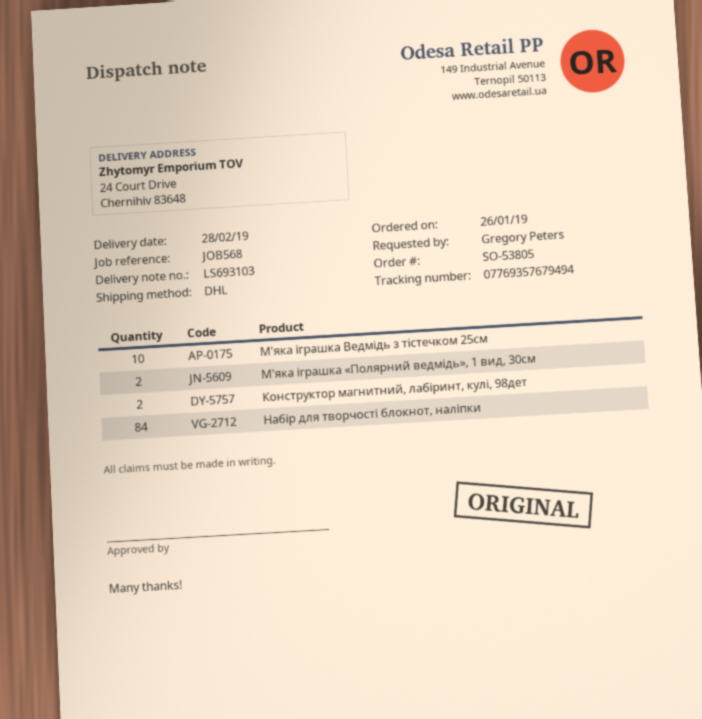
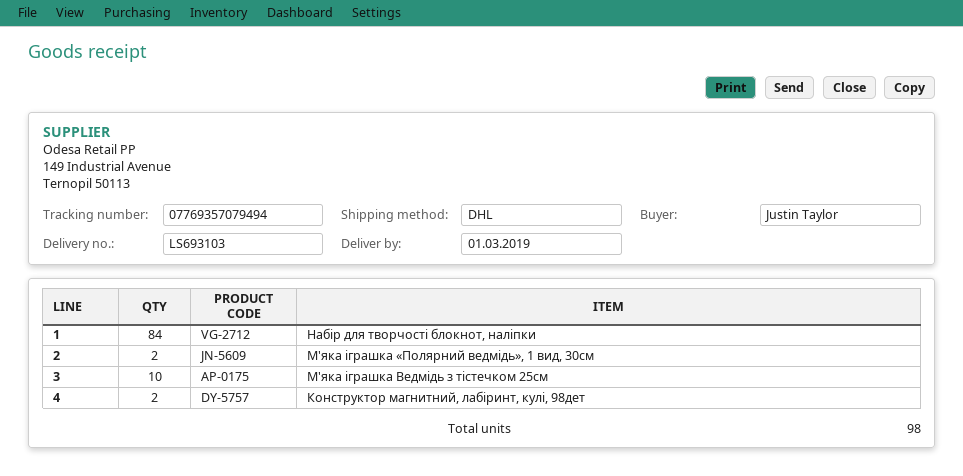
delivery date: 2019-02-28 -> 2019-03-01
ordered by: Gregory Peters -> Justin Taylor
tracking number: 07769357679494 -> 07769357079494

